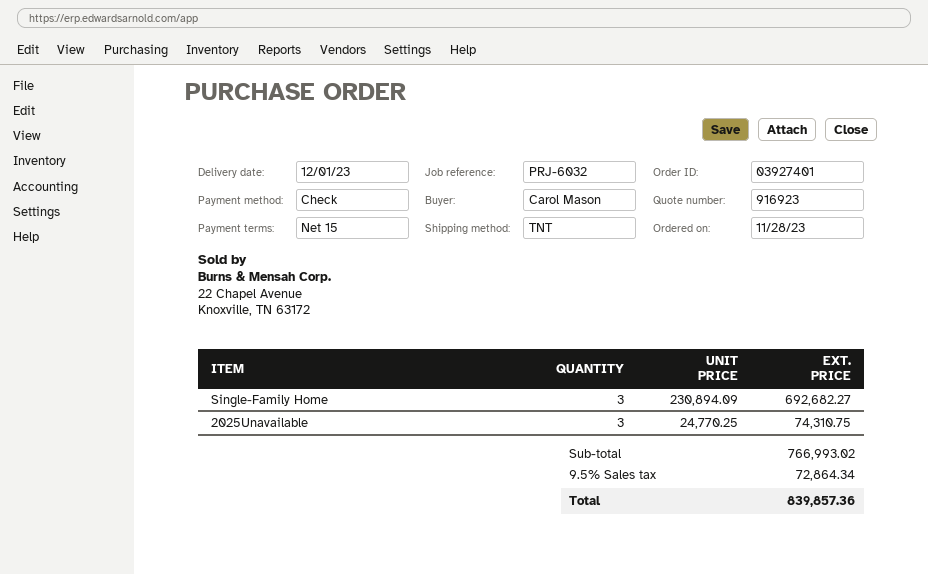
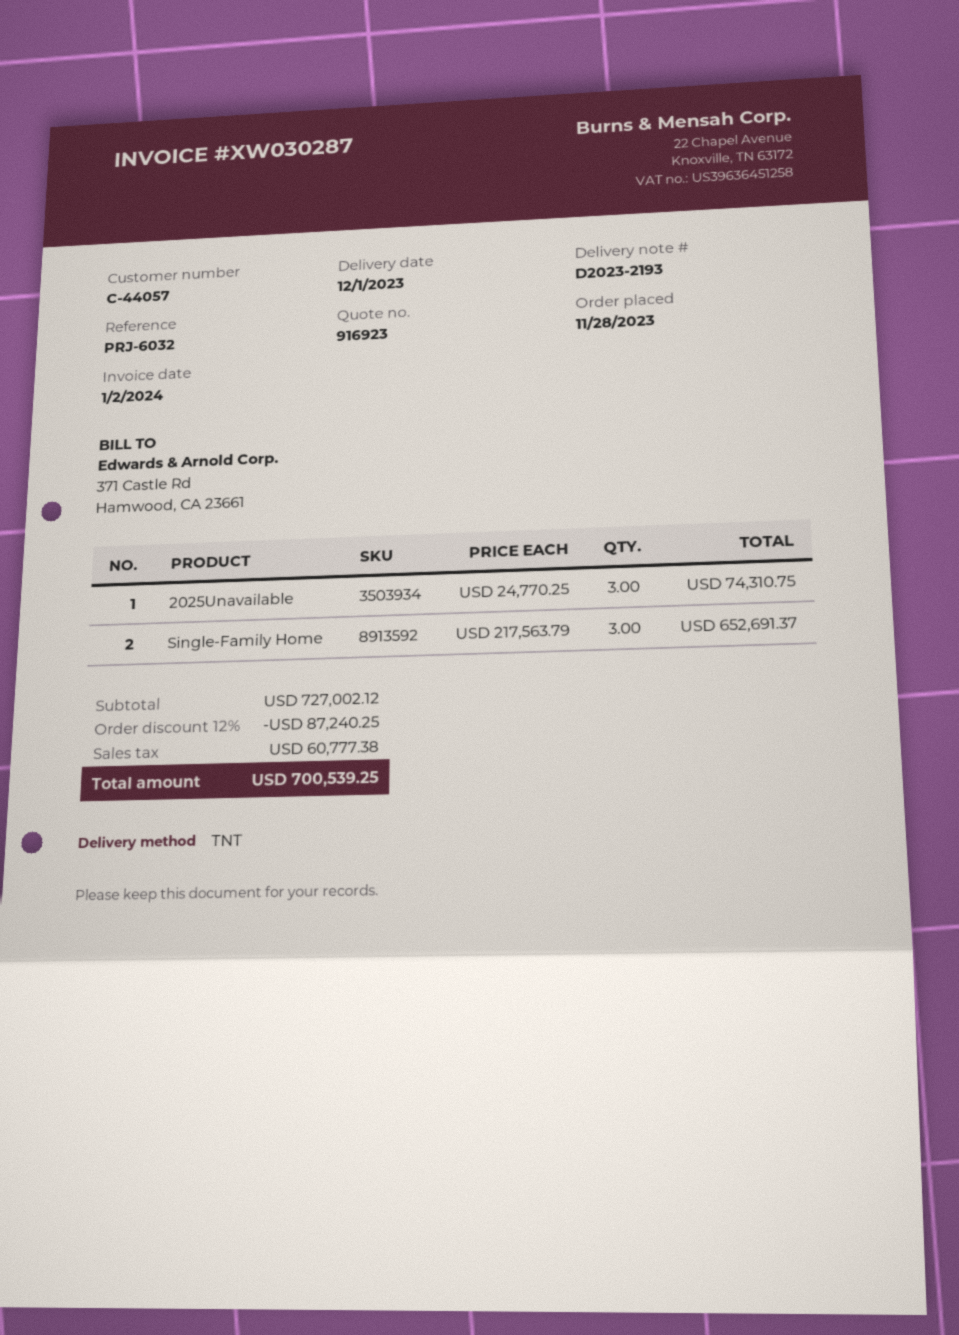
Single-Family Home: 3 x 230894.09 = 692682.27 -> 3 x 217563.79 = 652691.37
subtotal: 766993.02 -> 727002.12
discount: none -> 12% = 87240.25
tax: 72864.34 -> 60777.38
total: 839857.36 -> 700539.25

